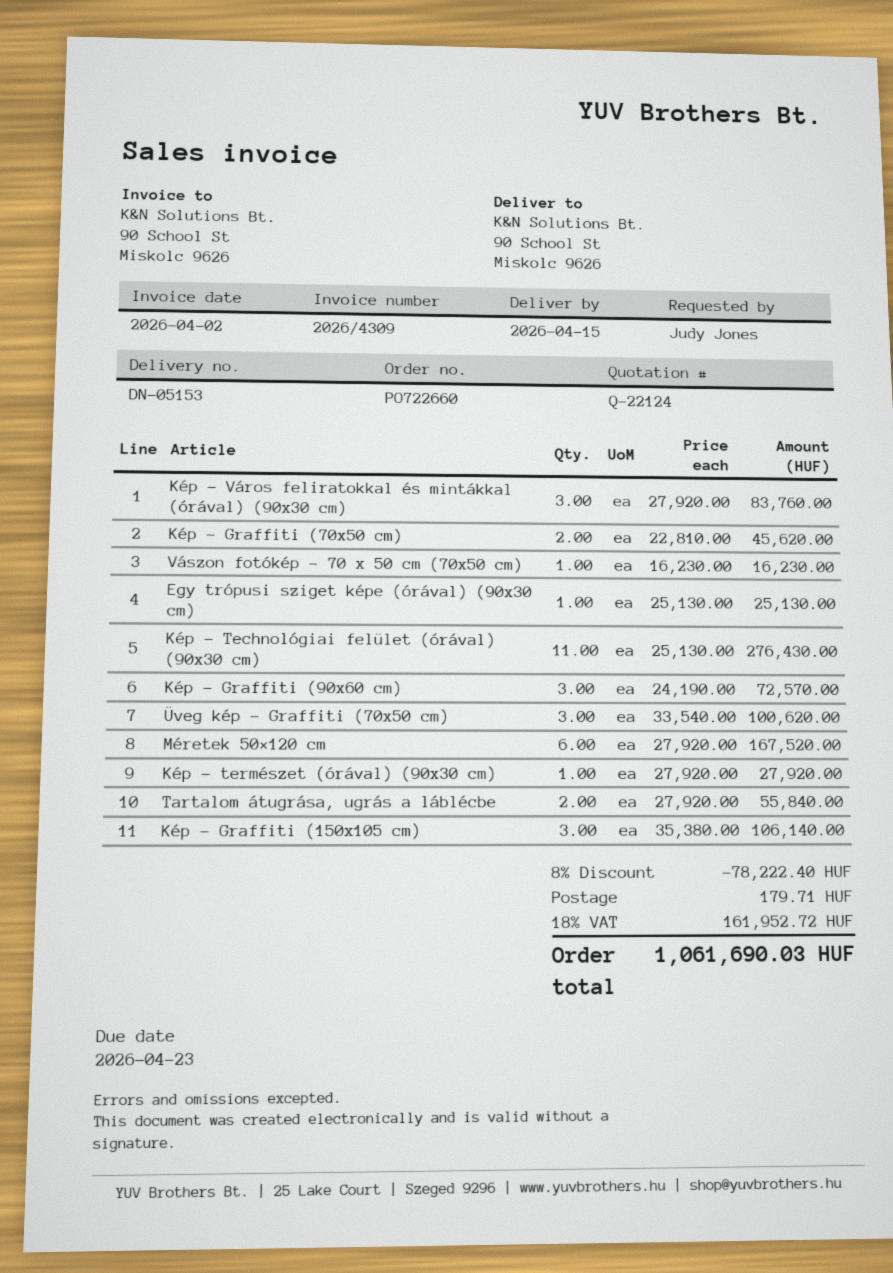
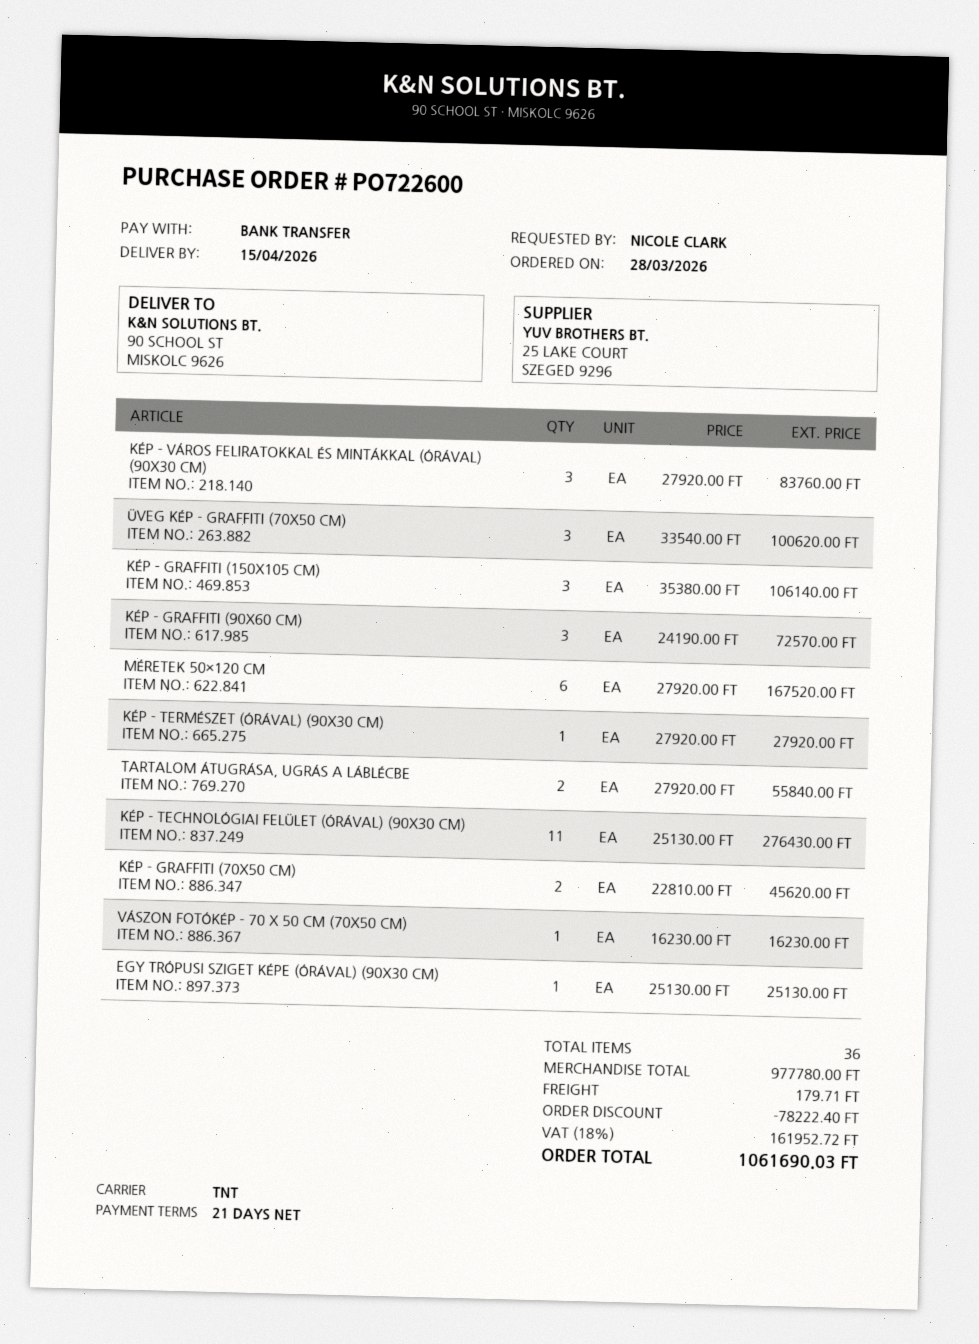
order number: PO722660 -> PO722600
ordered by: Judy Jones -> NICOLE CLARK

